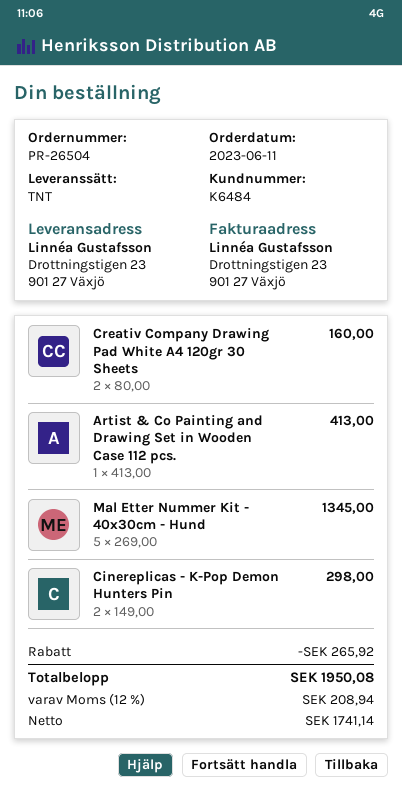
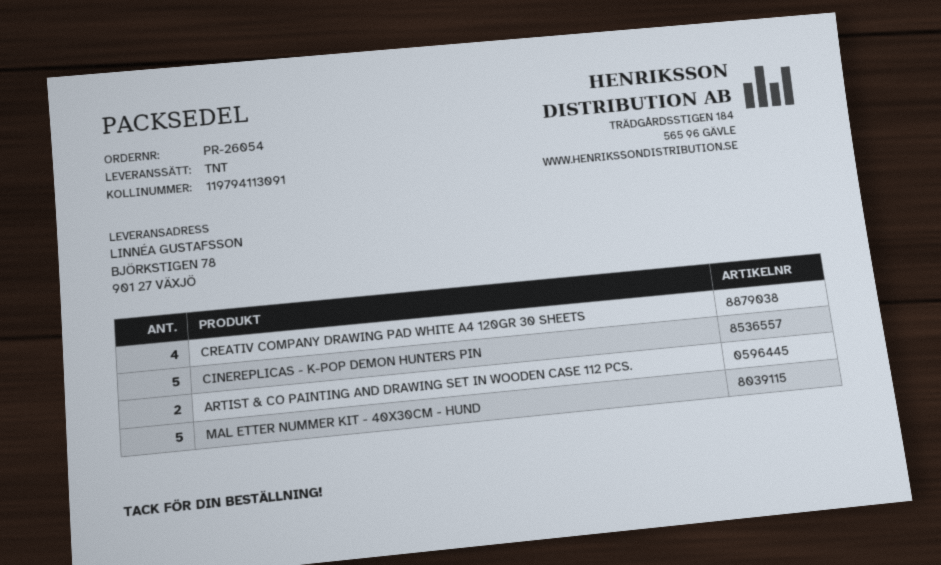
order number: PR-26504 -> PR-26054
ship to: Drottningstigen 23, 901 27 Växjö -> BJÖRKSTIGEN 78, 901 27 VÄXJÖ
Creativ Company Drawing Pad White A4 120gr 30 Sheets: 2 -> 4
Artist & Co Painting and Drawing Set in Wooden Case 112 pcs.: 1 -> 2
Cinereplicas - K-Pop Demon Hunters Pin: 2 -> 5

